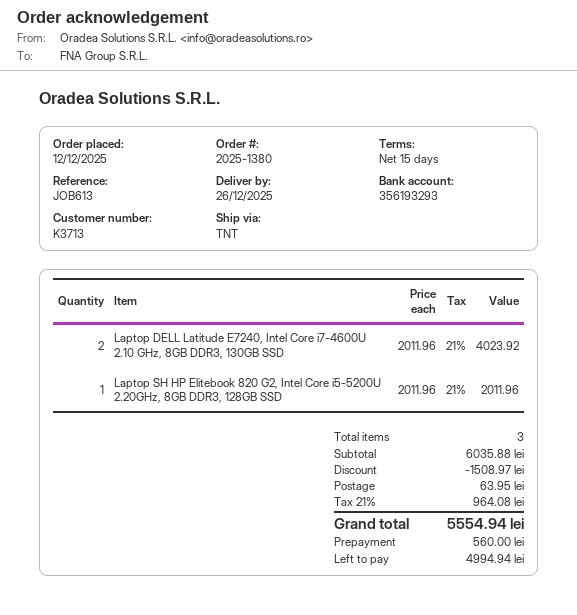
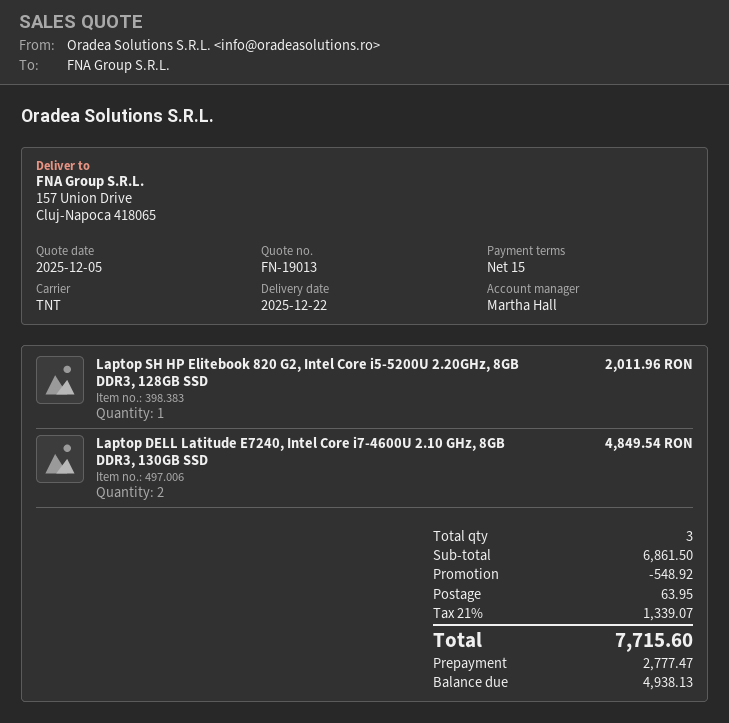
delivery date: 2025-12-26 -> 2025-12-22
Laptop DELL Latitude E7240, Intel Core i7-4600U 2.10 GHz, 8GB DDR3, 130GB SSD: 2 for 4023.92 -> 2 for 4849.54
subtotal: 6035.88 -> 6861.50
discount: 1508.97 -> 548.92
tax: 21% = 964.08 -> 21% = 1339.07
total: 5554.94 -> 7715.60
deposit: 560.00 -> 2777.47
balance: 4994.94 -> 4938.13

